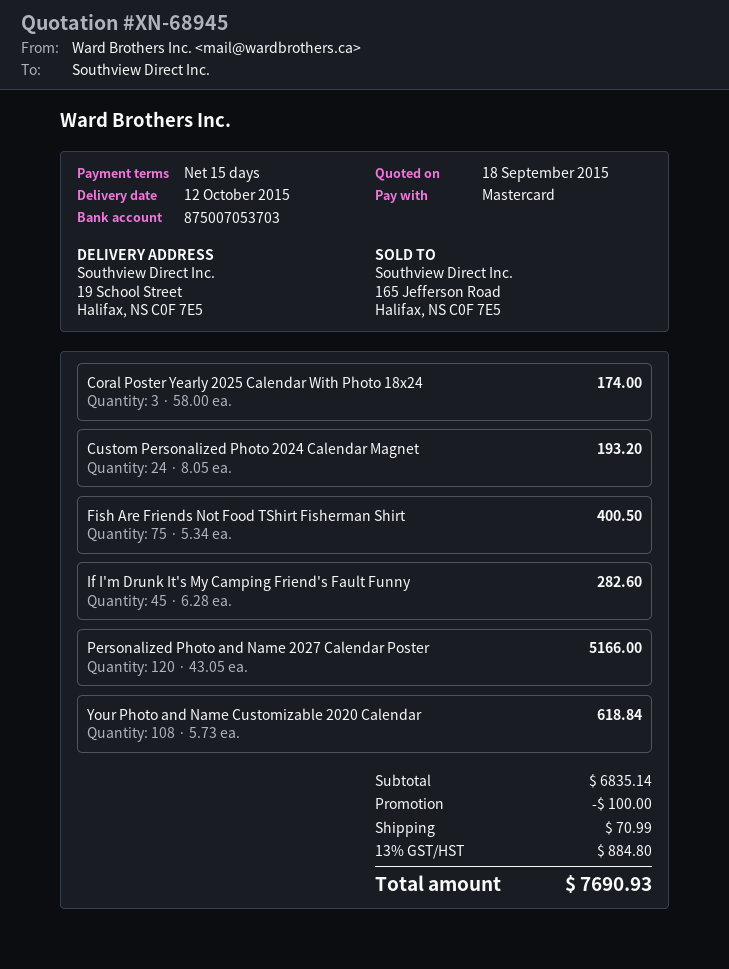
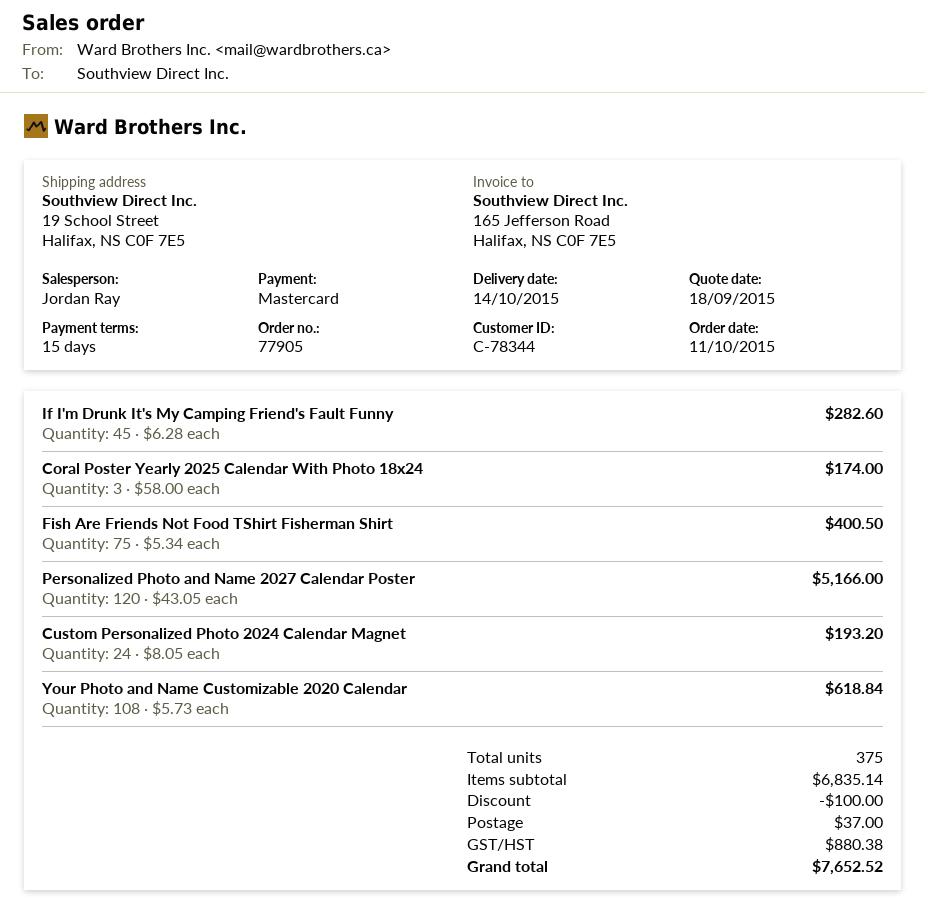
delivery date: 2015-10-12 -> 2015-10-14
shipping: 70.99 -> 37.00
tax: 884.80 -> 880.38
total: 7690.93 -> 7652.52

